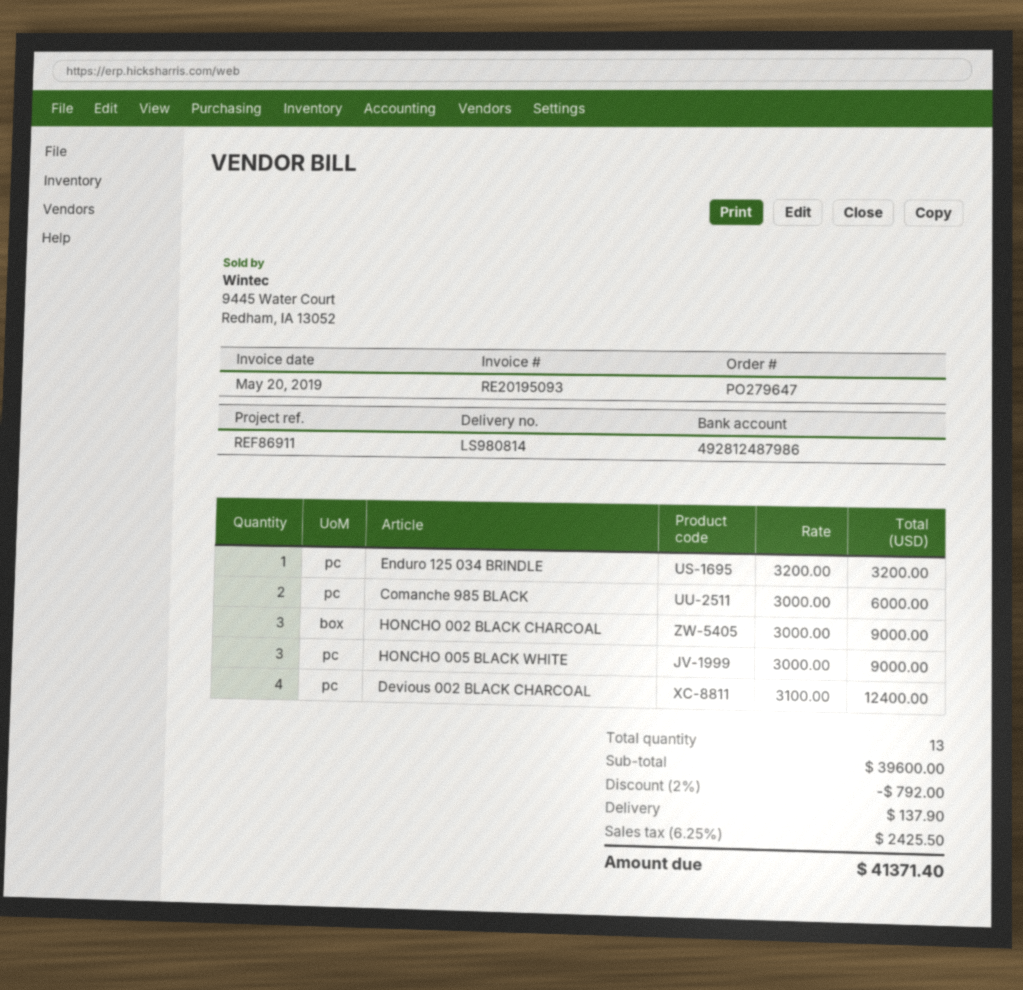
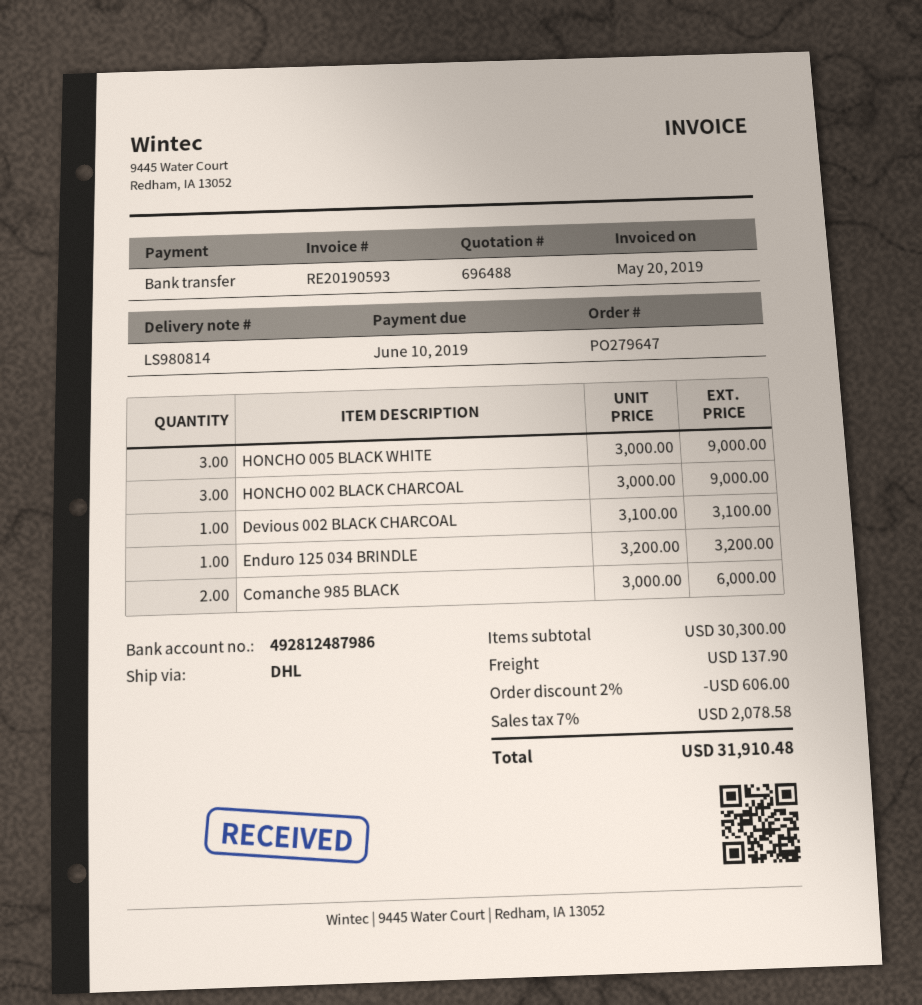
invoice number: RE20195093 -> RE20190593
Devious 002 BLACK CHARCOAL: 4 x 3100.00 = 12400.00 -> 1 x 3100.00 = 3100.00
subtotal: 39600.00 -> 30300.00
discount: 2% = 792.00 -> 2% = 606.00
tax: 6.25% = 2425.50 -> 7% = 2078.58
total: 41371.40 -> 31910.48

